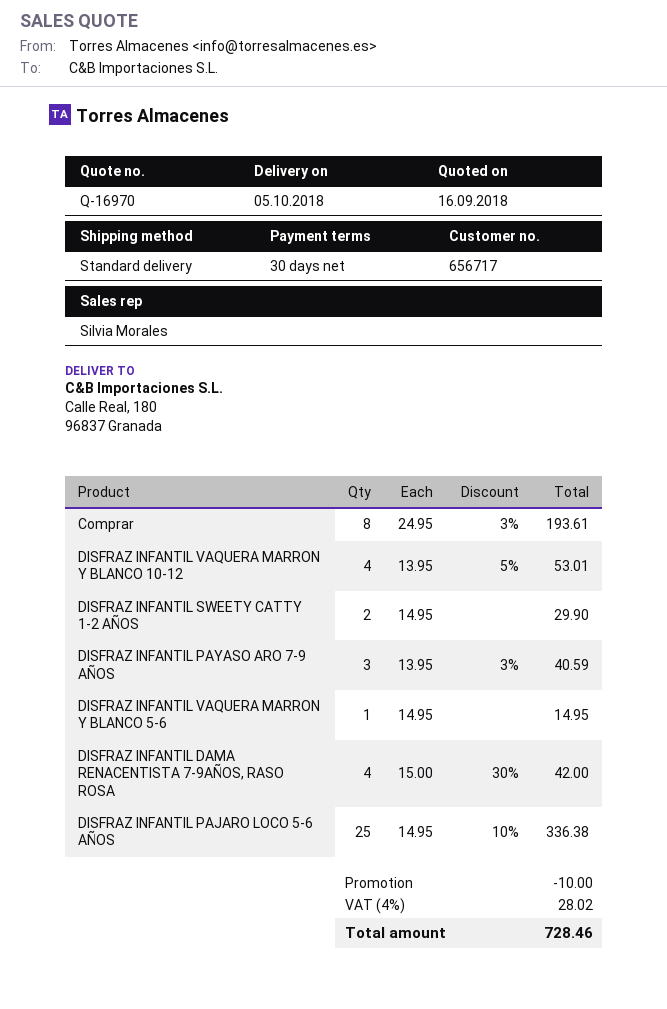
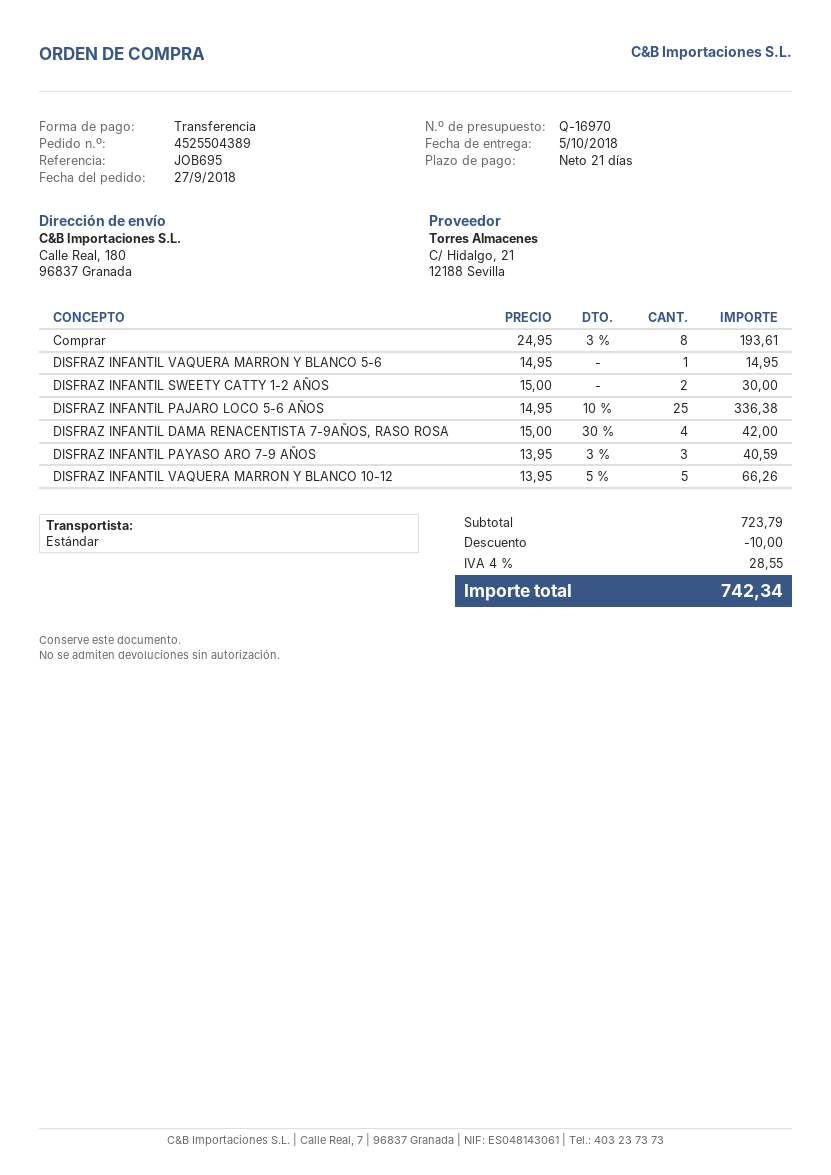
payment terms: 30 days -> 21 days
DISFRAZ INFANTIL VAQUERA MARRON Y BLANCO 10-12: 4 x 13.95 - 5% = 53.01 -> 5 x 13.95 - 5% = 66.26
DISFRAZ INFANTIL SWEETY CATTY 1-2 AÑOS: 2 x 14.95 = 29.90 -> 2 x 15.00 = 30.00
tax: 4% = 28.02 -> 4% = 28.55
total: 728.46 -> 742.34

